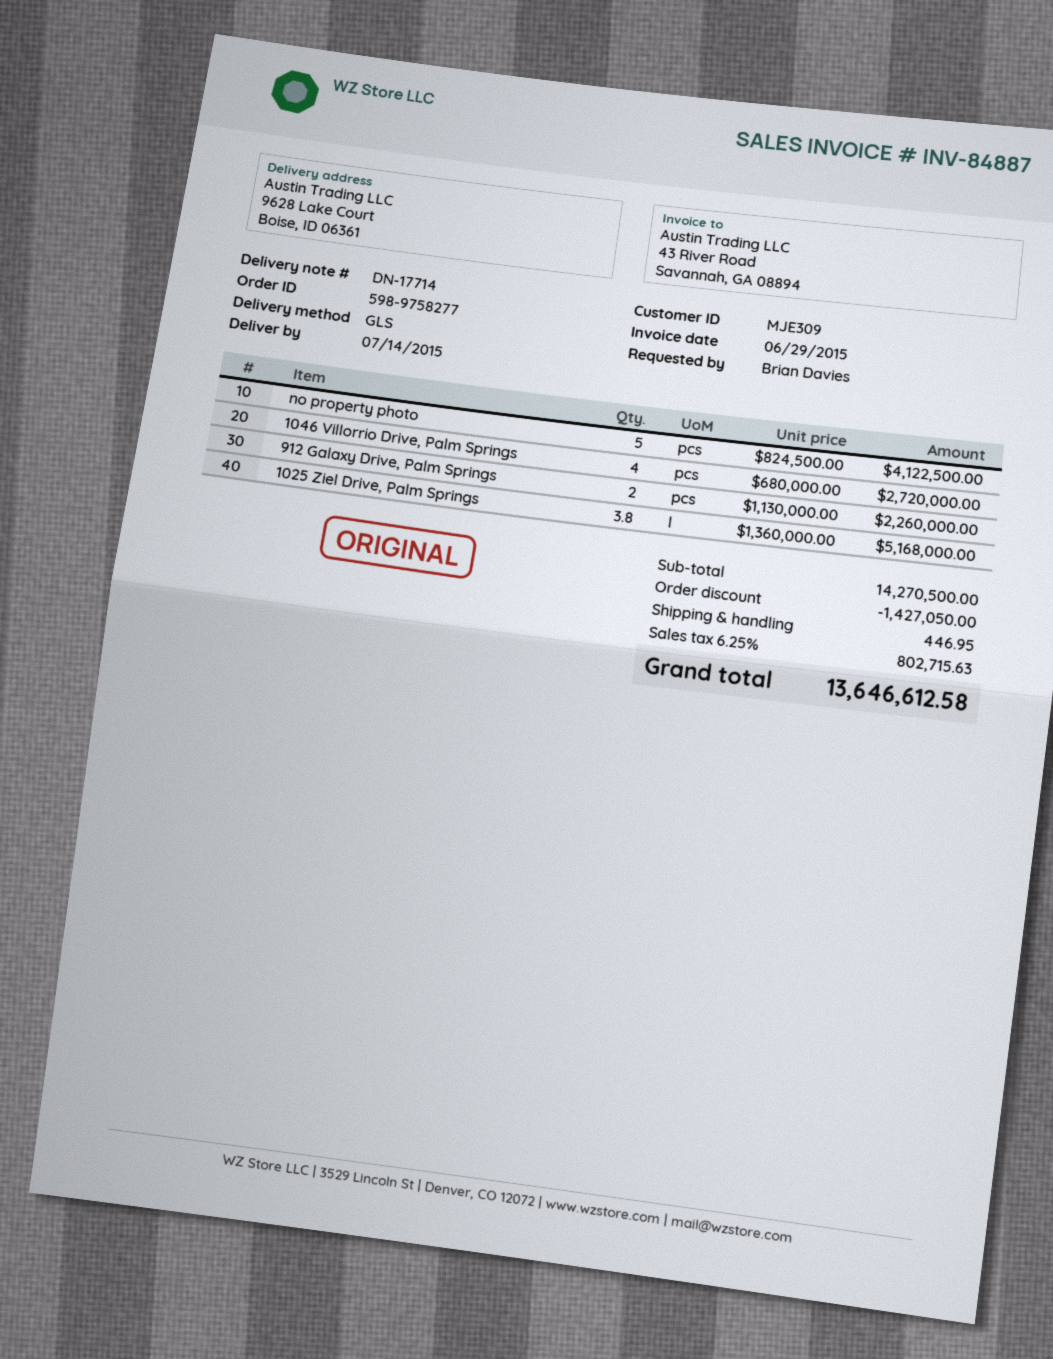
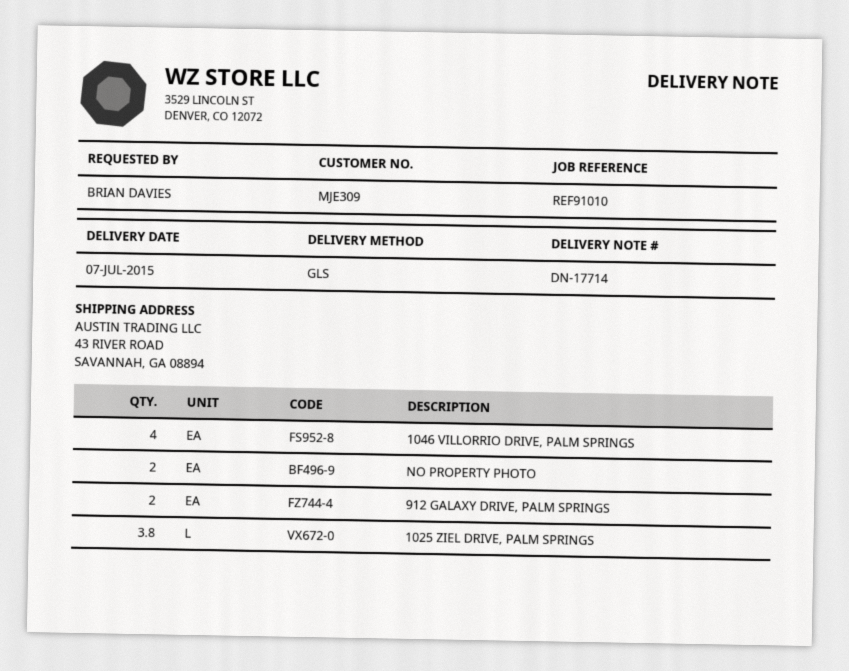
delivery date: 2015-07-14 -> 2015-07-07
ship to: 9628 Lake Court, Boise, ID 06361 -> 43 RIVER ROAD, SAVANNAH, GA 08894
no property photo: 5 -> 2

